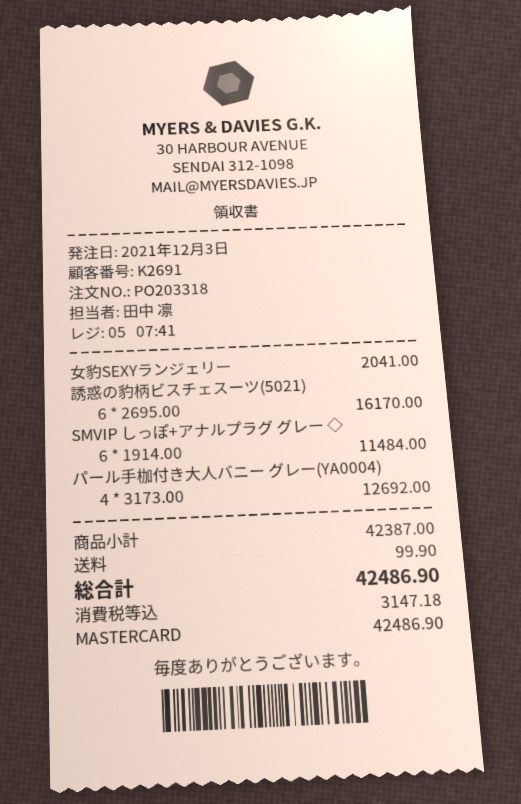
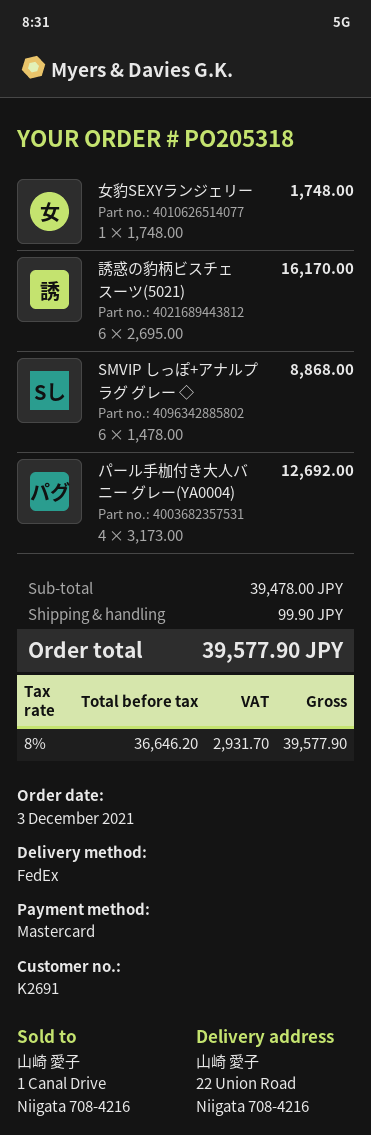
order number: PO203318 -> PO205318
女豹SEXYランジェリー: 1 x 2041.00 = 2041.00 -> 1 x 1748.00 = 1748.00
SMVIP しっぽ+アナルプラグ グレー ◇: 6 x 1914.00 = 11484.00 -> 6 x 1478.00 = 8868.00
subtotal: 42387.00 -> 39478.00
tax: 3147.18 -> 2931.70
total: 42486.90 -> 39577.90

